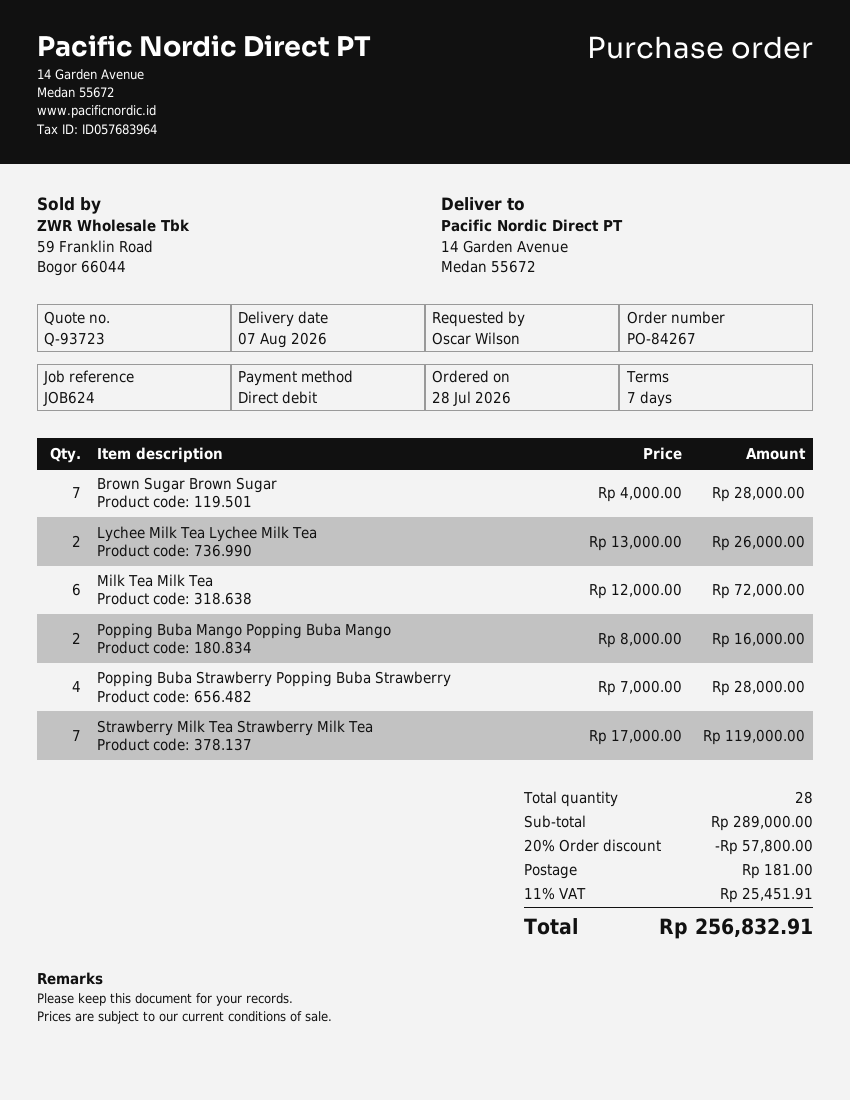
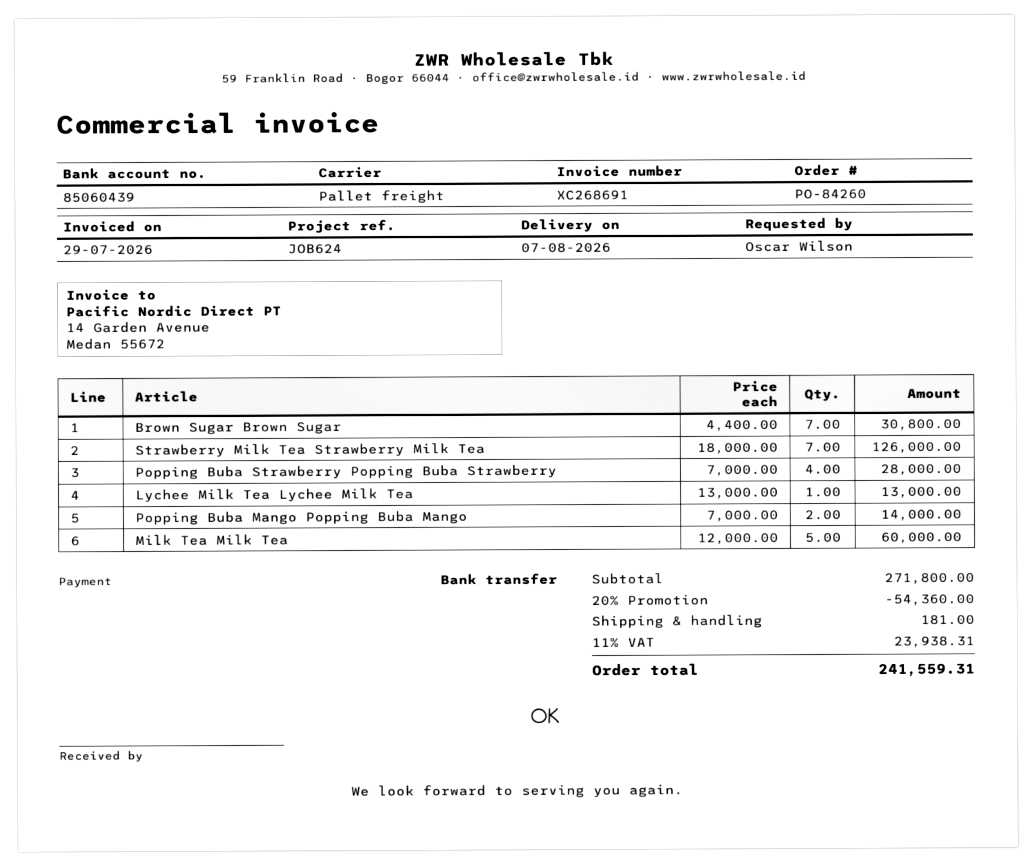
order number: PO-84267 -> PO-84260
payment method: direct debit -> bank transfer
Brown Sugar Brown Sugar: 7 x 4000.00 = 28000.00 -> 7 x 4400.00 = 30800.00
Lychee Milk Tea Lychee Milk Tea: 2 x 13000.00 = 26000.00 -> 1 x 13000.00 = 13000.00
Milk Tea Milk Tea: 6 x 12000.00 = 72000.00 -> 5 x 12000.00 = 60000.00
Popping Buba Mango Popping Buba Mango: 2 x 8000.00 = 16000.00 -> 2 x 7000.00 = 14000.00
Strawberry Milk Tea Strawberry Milk Tea: 7 x 17000.00 = 119000.00 -> 7 x 18000.00 = 126000.00
subtotal: 289000.00 -> 271800.00
discount: 20% = 57800.00 -> 20% = 54360.00
tax: 11% = 25451.91 -> 11% = 23938.31
total: 256832.91 -> 241559.31

